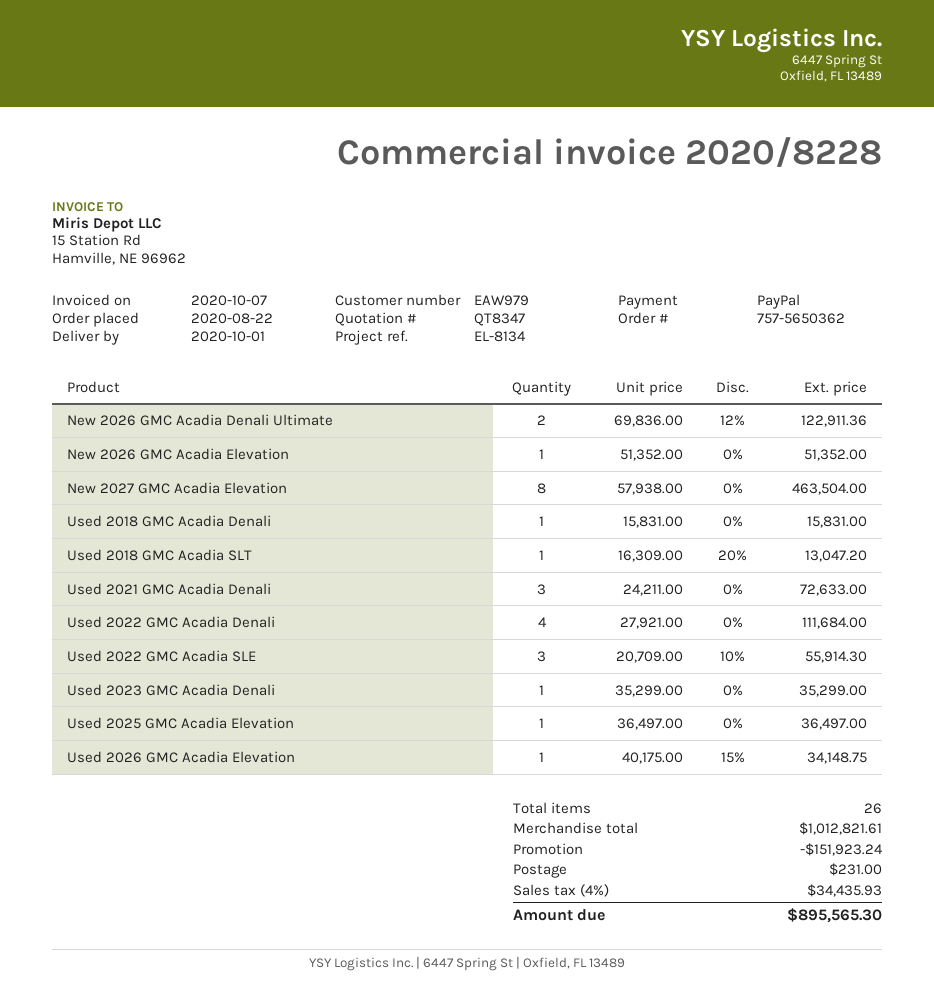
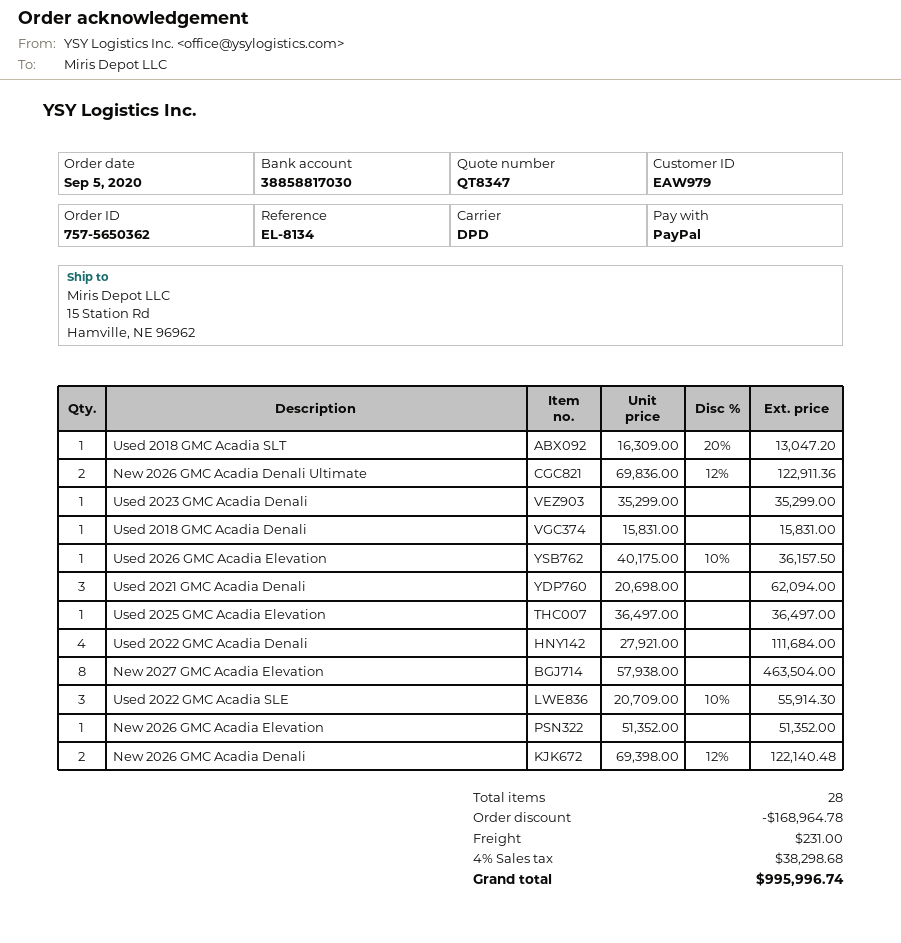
order date: 2020-08-22 -> 2020-09-05
Used 2021 GMC Acadia Denali: 3 x 24211.00 = 72633.00 -> 3 x 20698.00 = 62094.00
Used 2026 GMC Acadia Elevation: 1 x 40175.00 - 15% = 34148.75 -> 1 x 40175.00 - 10% = 36157.50
New 2026 GMC Acadia Denali: none -> 2 x 69398.00 - 12% = 122140.48
total quantity: 26 -> 28
discount: 151923.24 -> 168964.78
tax: 4% = 34435.93 -> 4% = 38298.68
total: 895565.30 -> 995996.74

